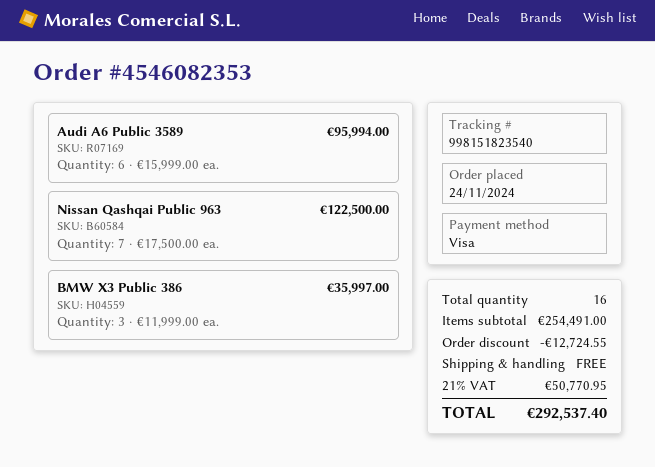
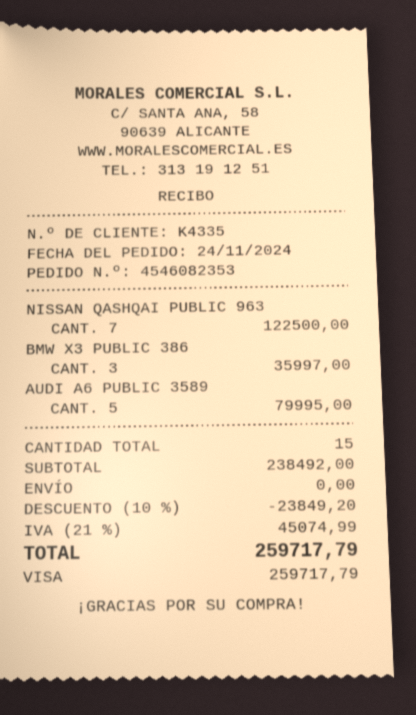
Audi A6 Public 3589: 6 for 95994.00 -> 5 for 79995.00
total quantity: 16 -> 15
subtotal: 254491.00 -> 238492.00
discount: 12724.55 -> 23849.20
tax: 21% = 50770.95 -> 21% = 45074.99
total: 292537.40 -> 259717.79

